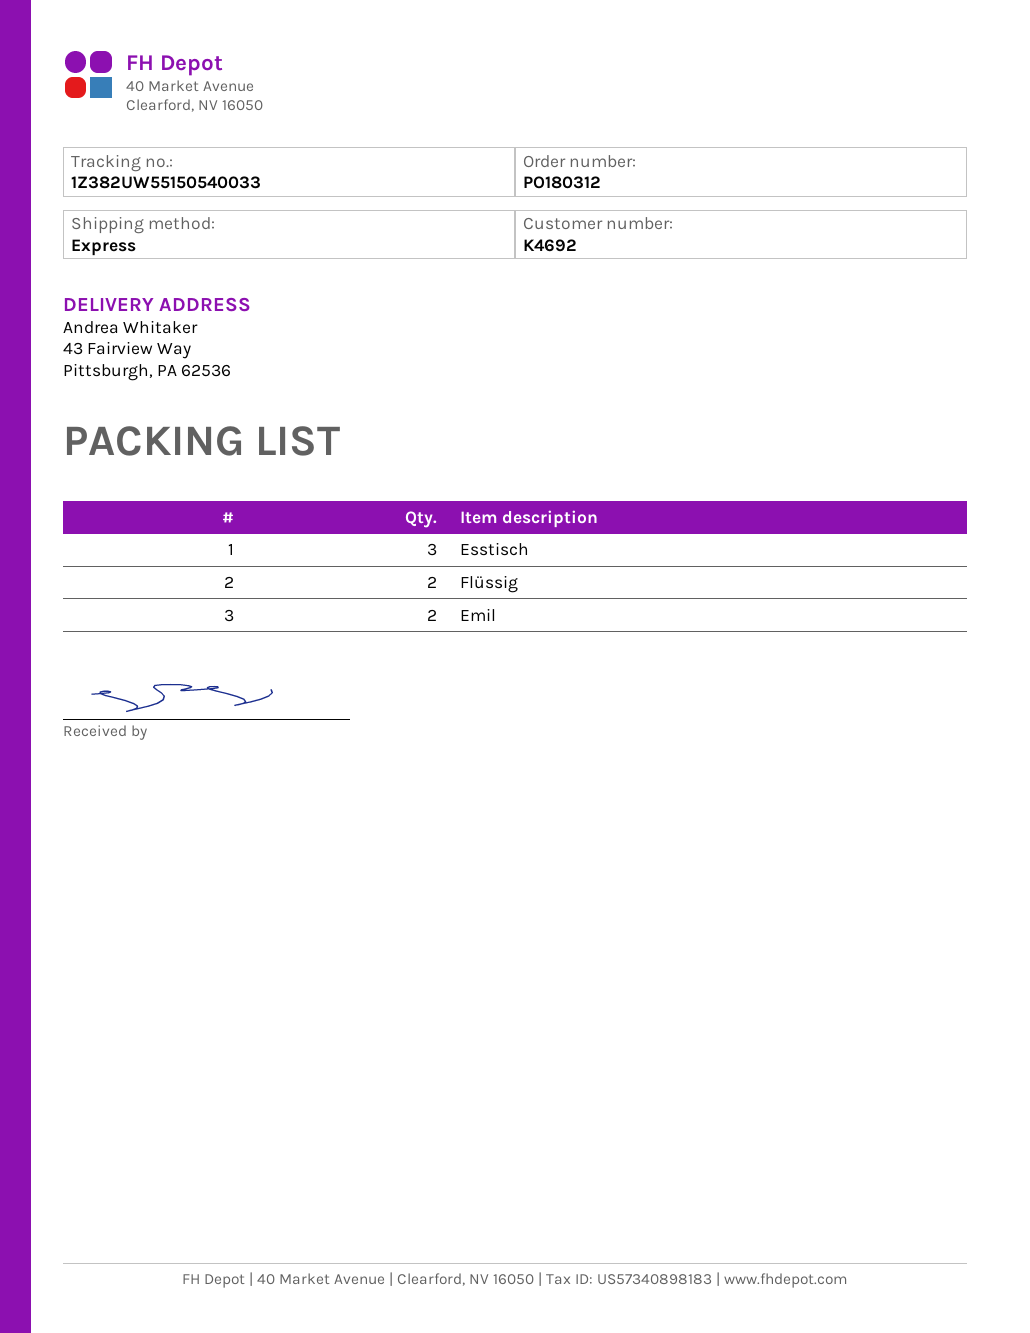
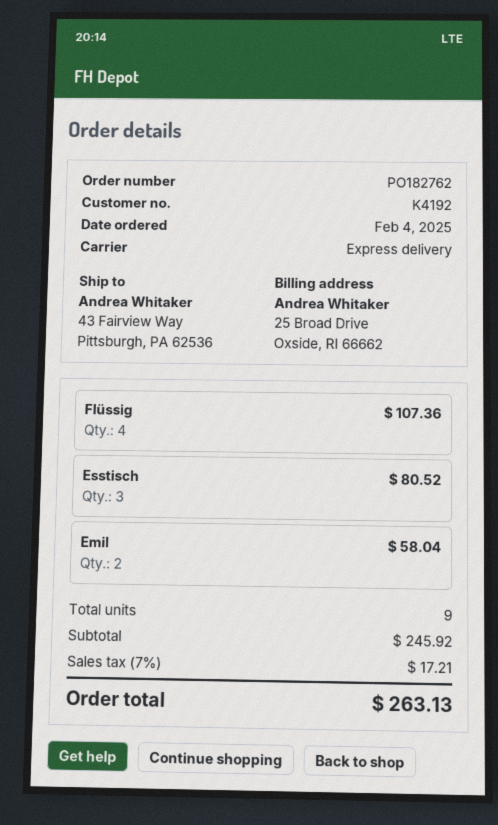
order number: PO180312 -> PO182762
customer number: K4692 -> K4192
Flüssig: 2 -> 4

